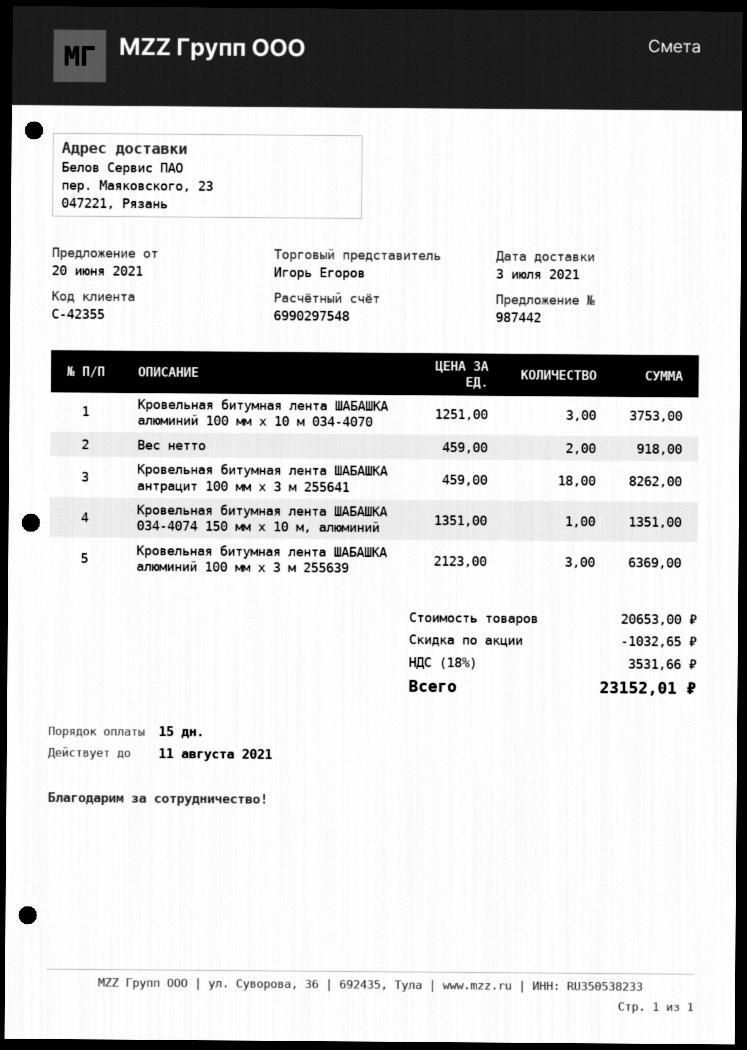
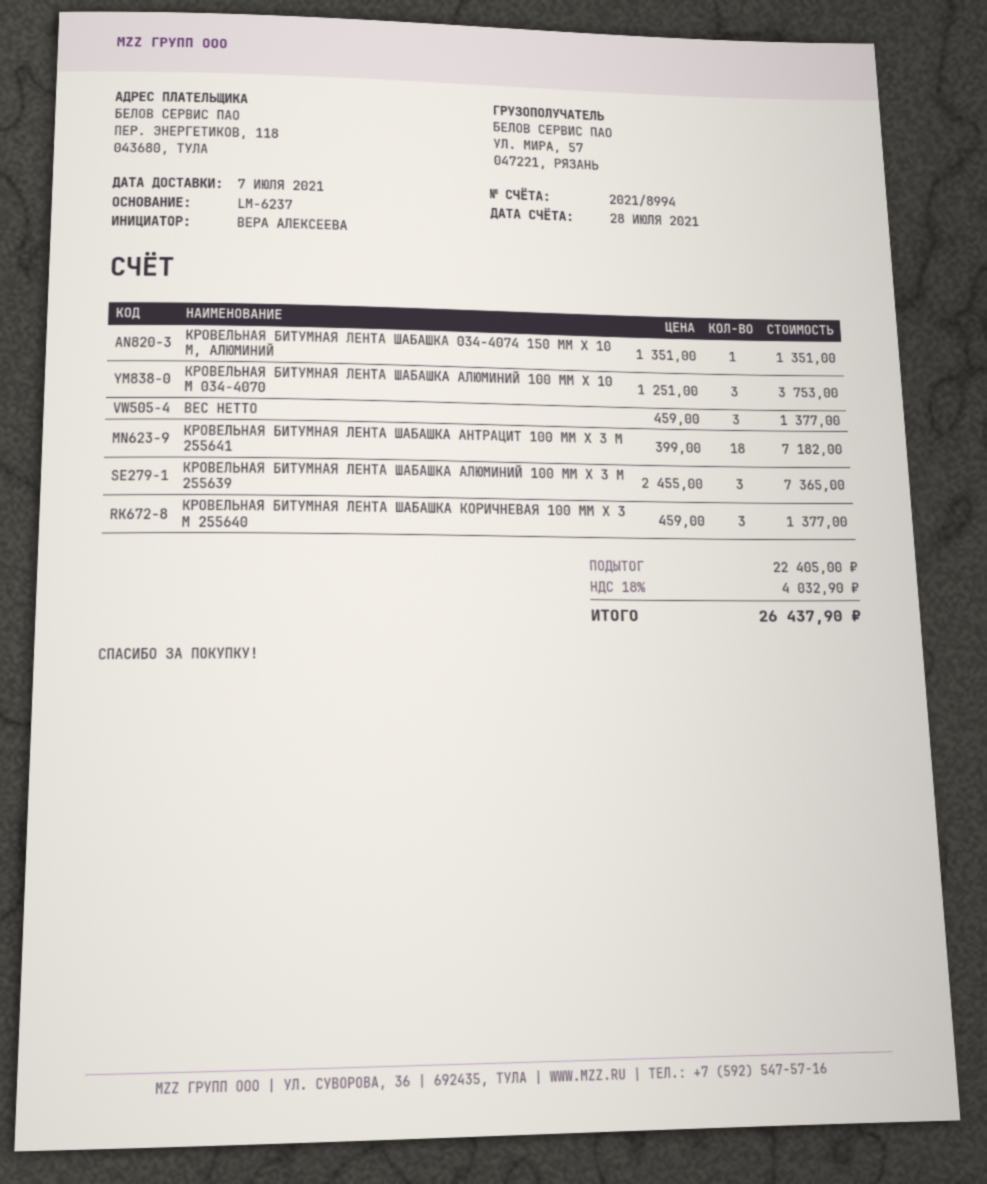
delivery date: 2021-07-03 -> 2021-07-07
ship to: пер. Маяковского, 23, 047221, Рязань -> УЛ. МИРА, 57, 047221, РЯЗАНЬ
Вес нетто: 2 x 459.00 = 918.00 -> 3 x 459.00 = 1377.00
Кровельная битумная лента ШАБАШКА антрацит 100 мм х 3 м 255641: 18 x 459.00 = 8262.00 -> 18 x 399.00 = 7182.00
Кровельная битумная лента ШАБАШКА алюминий 100 мм х 3 м 255639: 3 x 2123.00 = 6369.00 -> 3 x 2455.00 = 7365.00
КРОВЕЛЬНАЯ БИТУМНАЯ ЛЕНТА ШАБАШКА КОРИЧНЕВАЯ 100 ММ Х 3 М 255640: none -> 3 x 459.00 = 1377.00
subtotal: 20653.00 -> 22405.00
discount: 1032.65 -> none
tax: 18% = 3531.66 -> 18% = 4032.90
total: 23152.01 -> 26437.90

